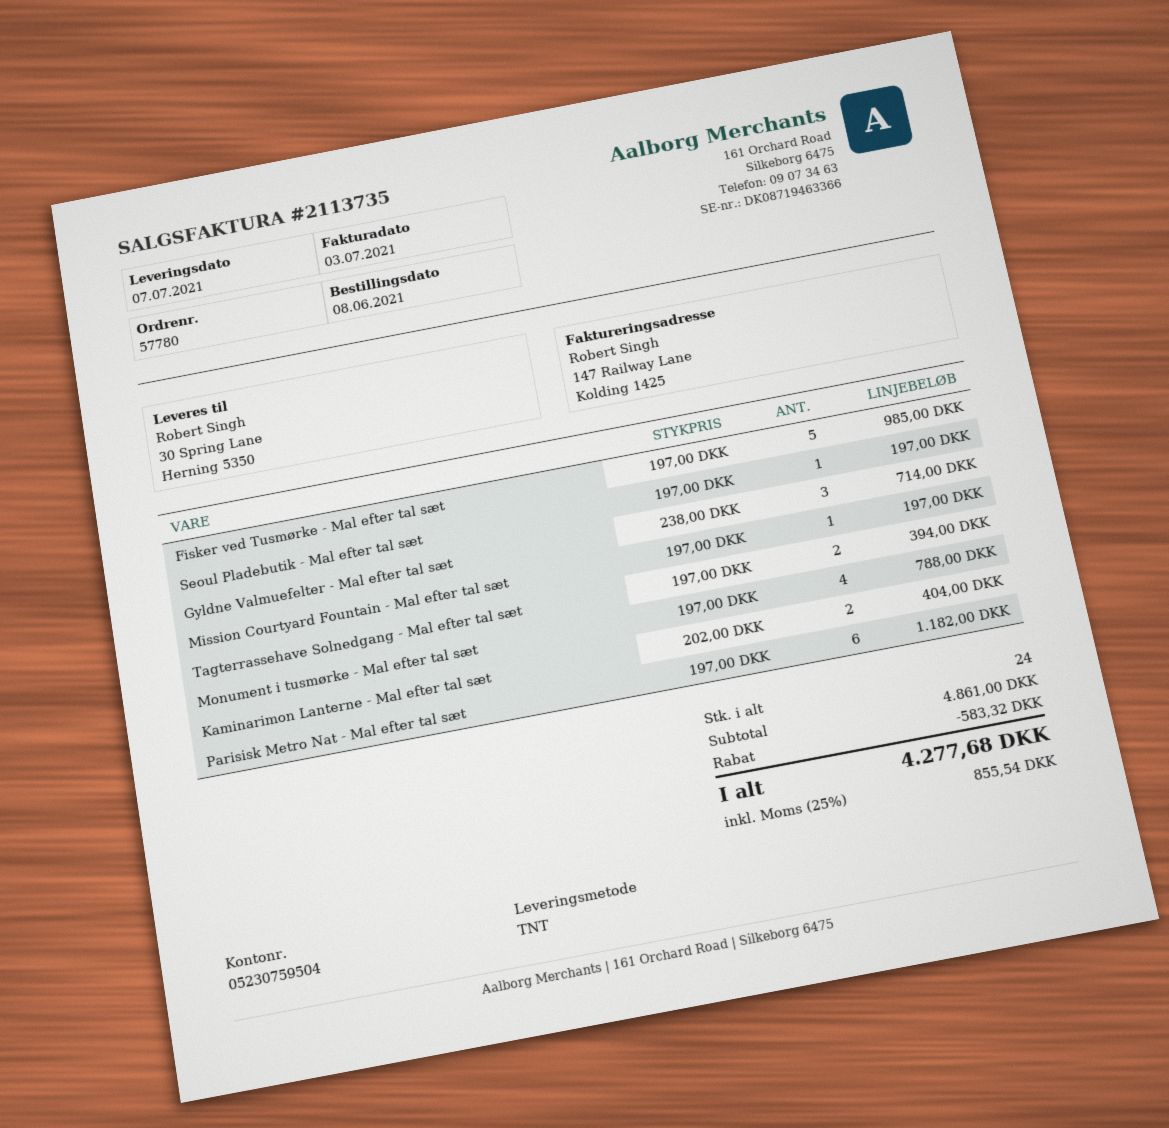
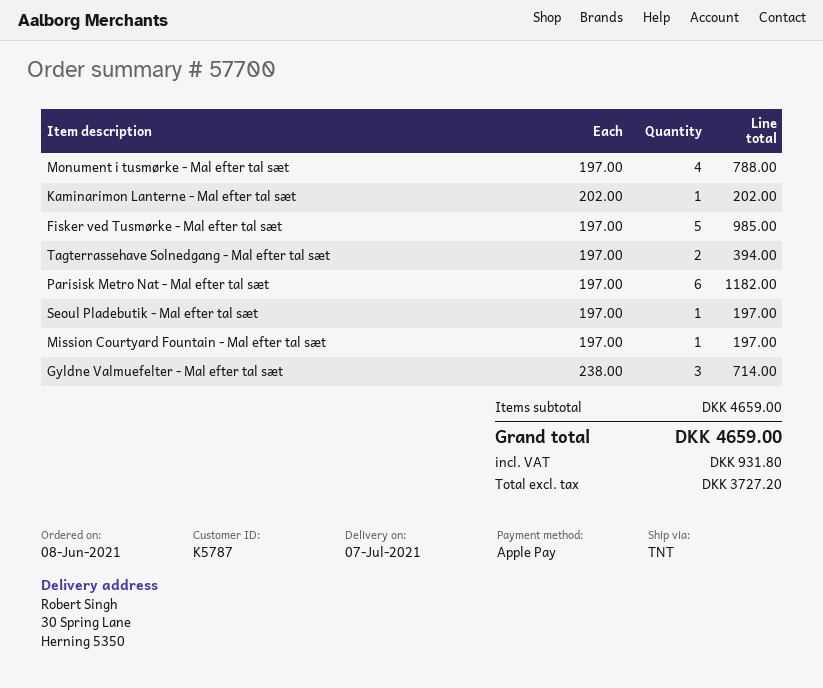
order number: 57780 -> 57700
Kaminarimon Lanterne - Mal efter tal sæt: 2 x 202.00 = 404.00 -> 1 x 202.00 = 202.00
subtotal: 4861.00 -> 4659.00
discount: 583.32 -> none
tax: 855.54 -> 931.80
total: 4277.68 -> 4659.00

